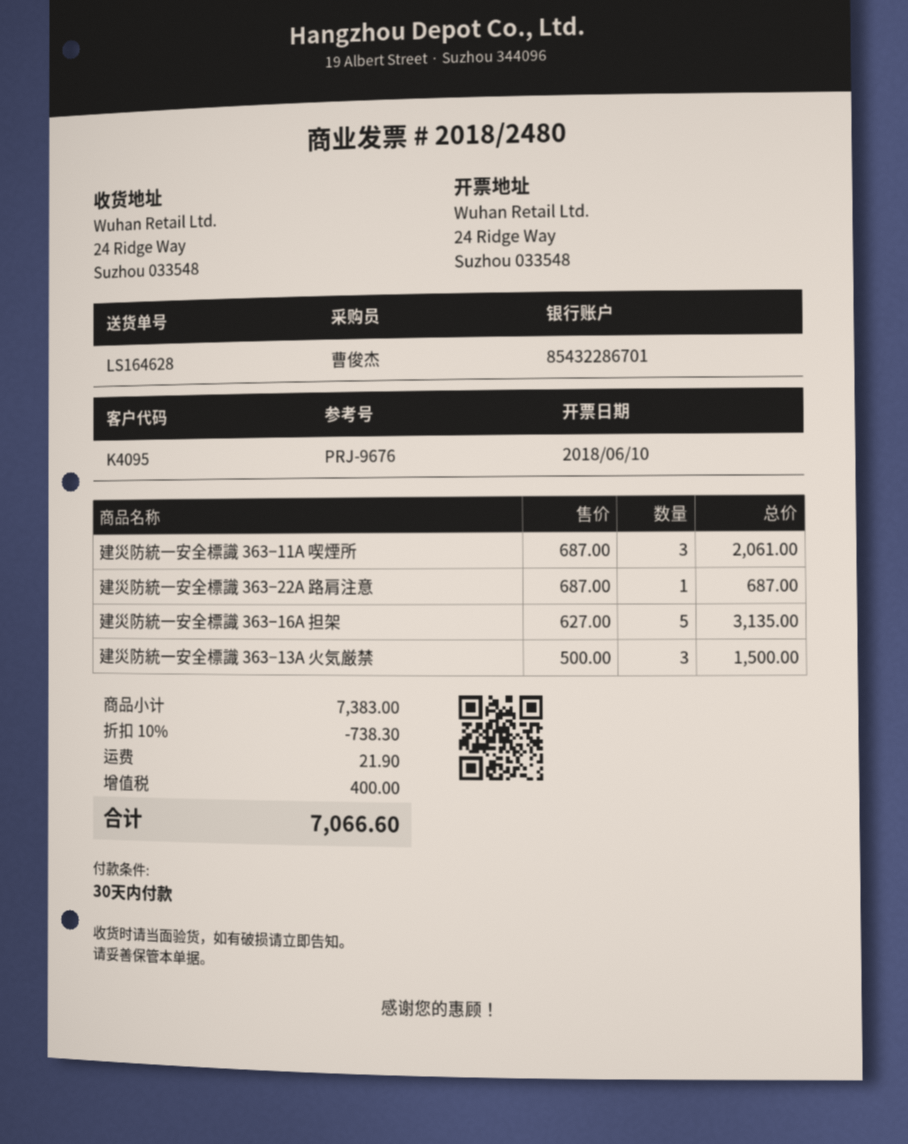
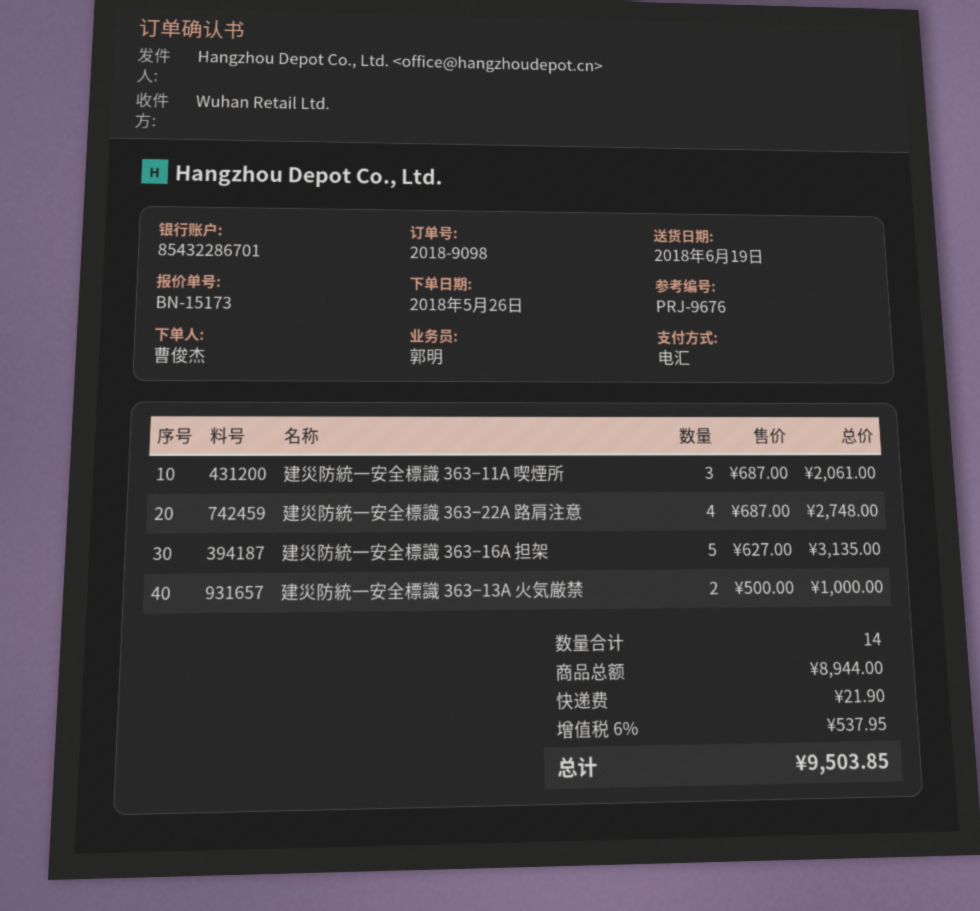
建災防統一安全標識 363−22A 路肩注意: 1 x 687.00 = 687.00 -> 4 x 687.00 = 2748.00
建災防統一安全標識 363−13A 火気厳禁: 3 x 500.00 = 1500.00 -> 2 x 500.00 = 1000.00
subtotal: 7383.00 -> 8944.00
discount: 10% = 738.30 -> none
tax: 400.00 -> 537.95
total: 7066.60 -> 9503.85

